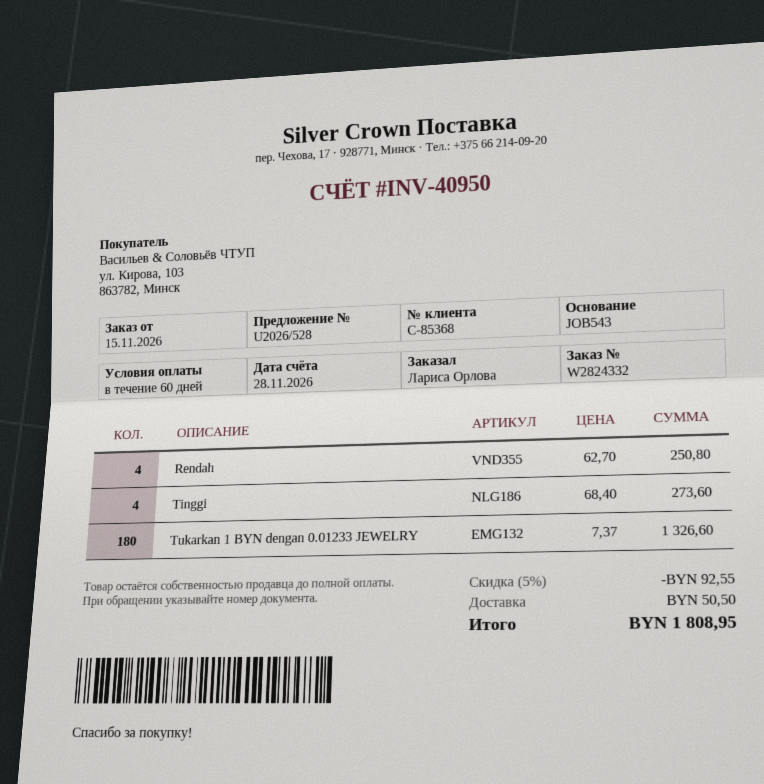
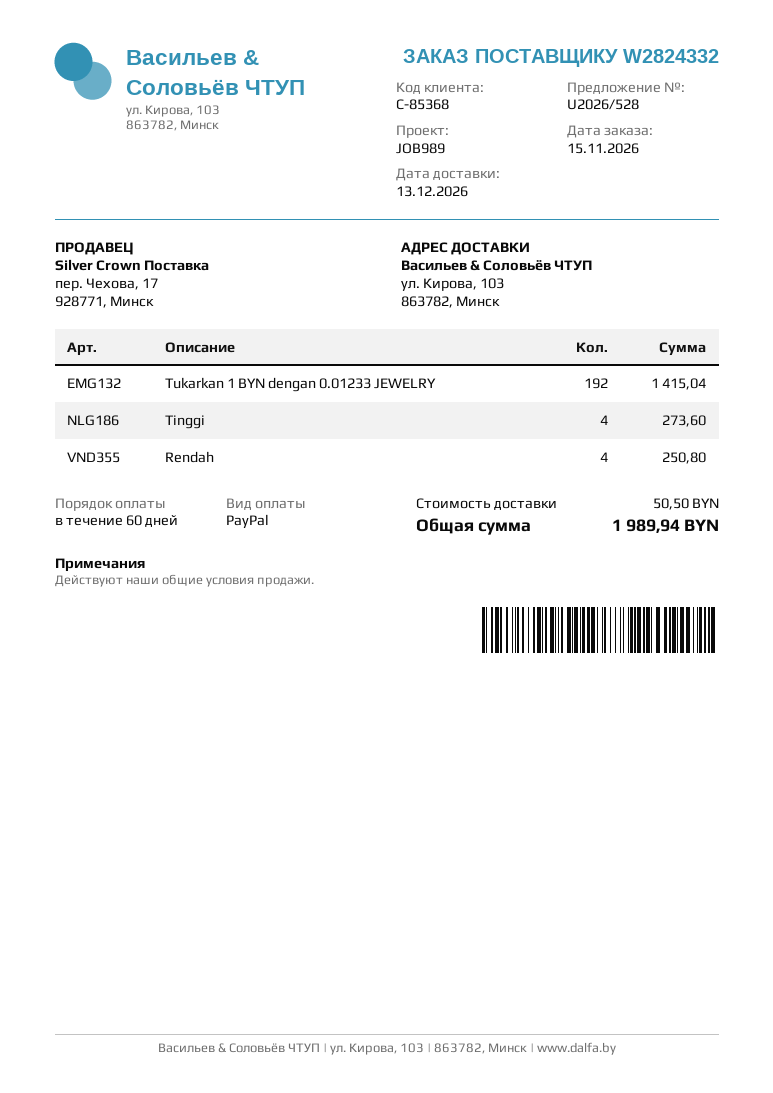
reference: JOB543 -> JOB989
Tukarkan 1 BYN dengan 0.01233 JEWELRY: 180 for 1326.60 -> 192 for 1415.04
discount: 5% = 92.55 -> none
total: 1808.95 -> 1989.94

